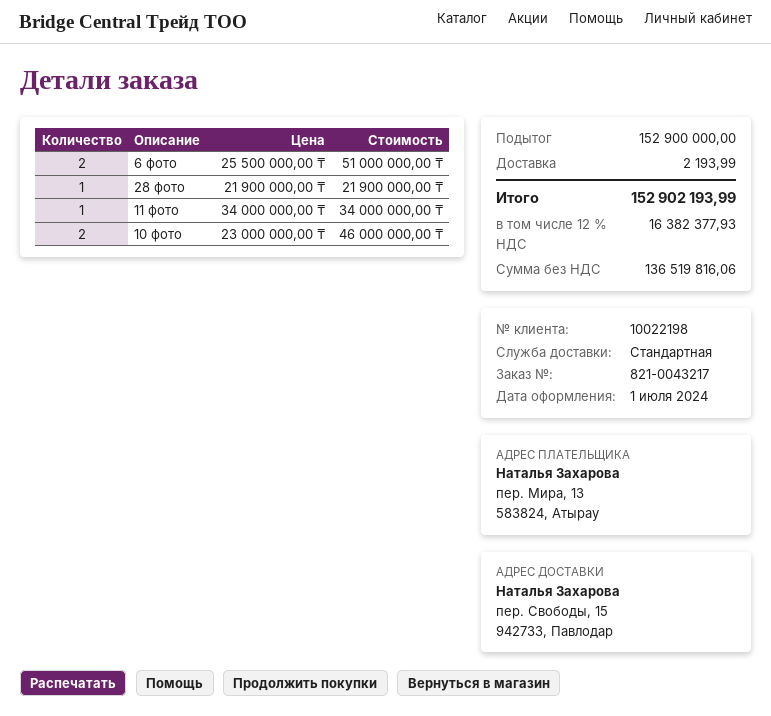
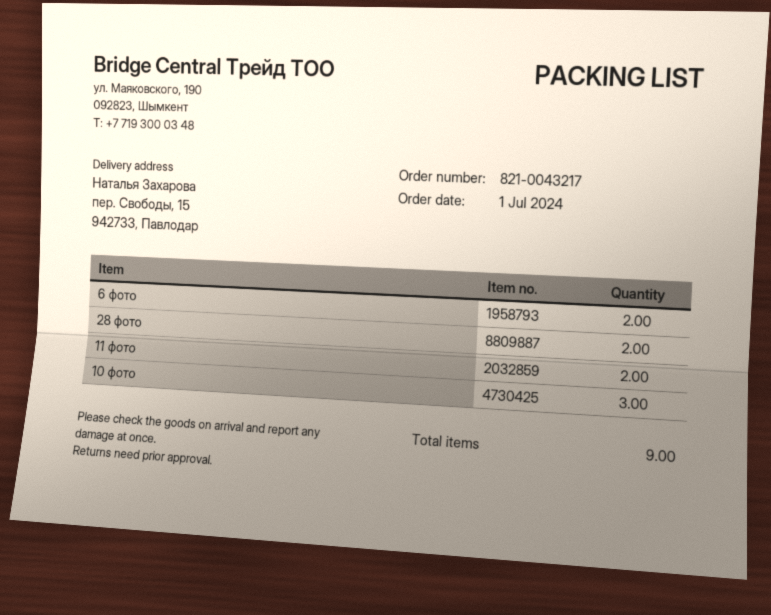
28 фото: 1 -> 2
11 фото: 1 -> 2
10 фото: 2 -> 3

